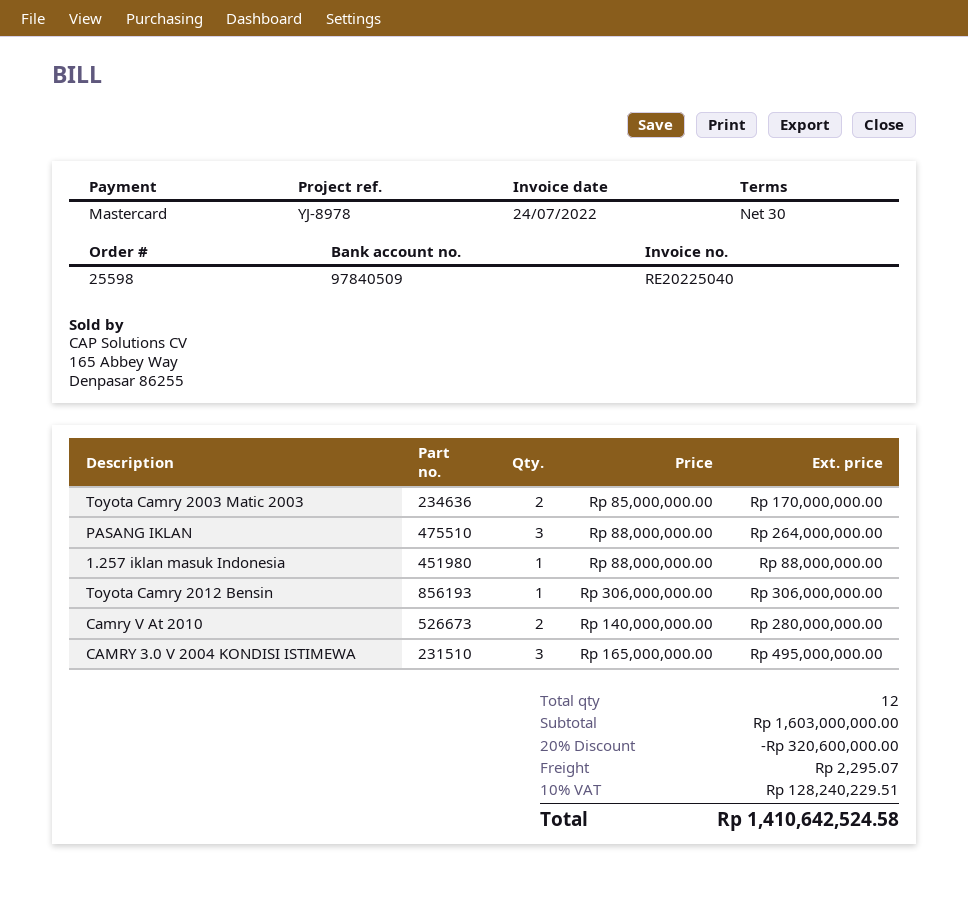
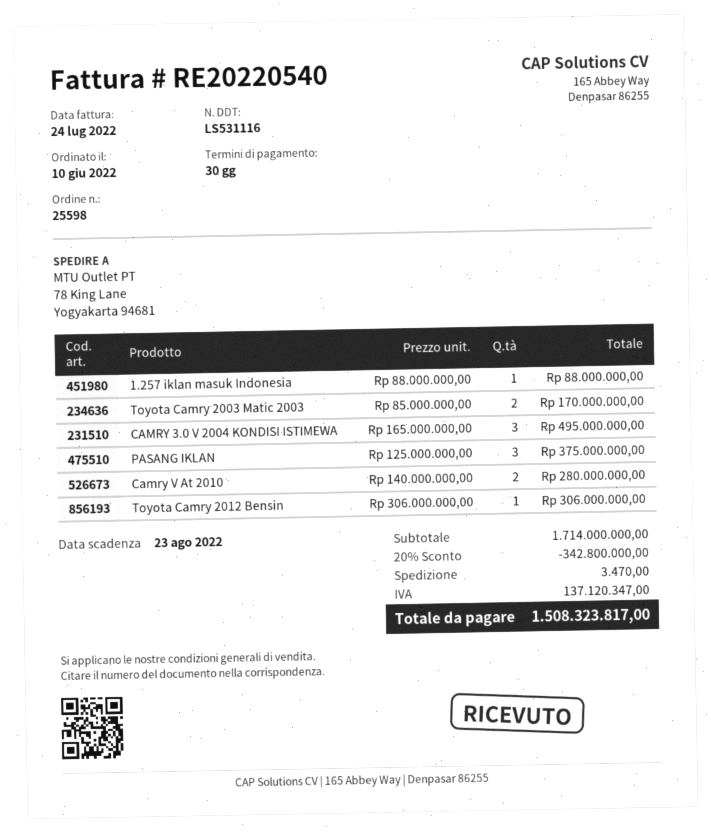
invoice number: RE20225040 -> RE20220540
PASANG IKLAN: 3 x 88000000.00 = 264000000.00 -> 3 x 125000000.00 = 375000000.00
subtotal: 1603000000.00 -> 1714000000.00
discount: 20% = 320600000.00 -> 20% = 342800000.00
shipping: 2295.07 -> 3470.00
tax: 128240229.51 -> 137120347.00
total: 1410642524.58 -> 1508323817.00

